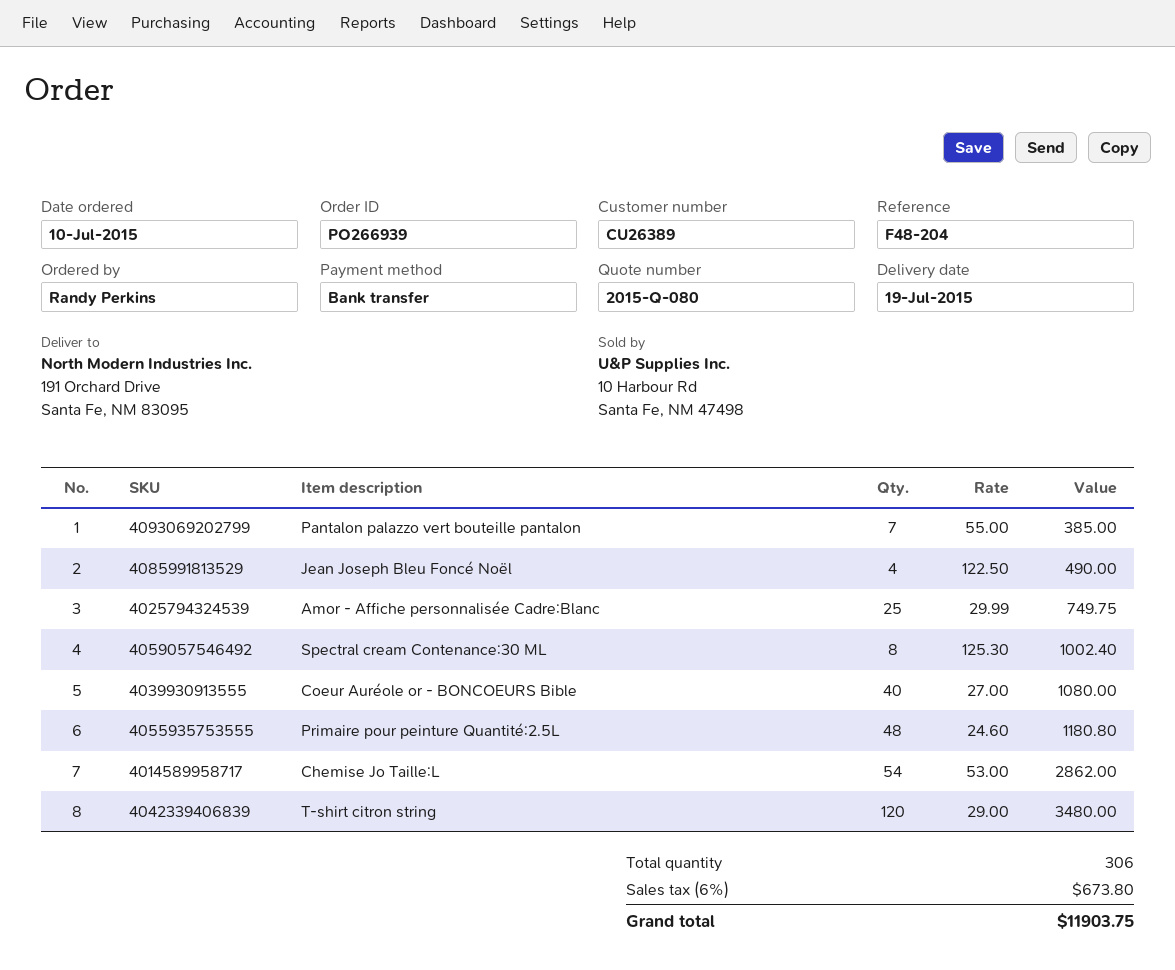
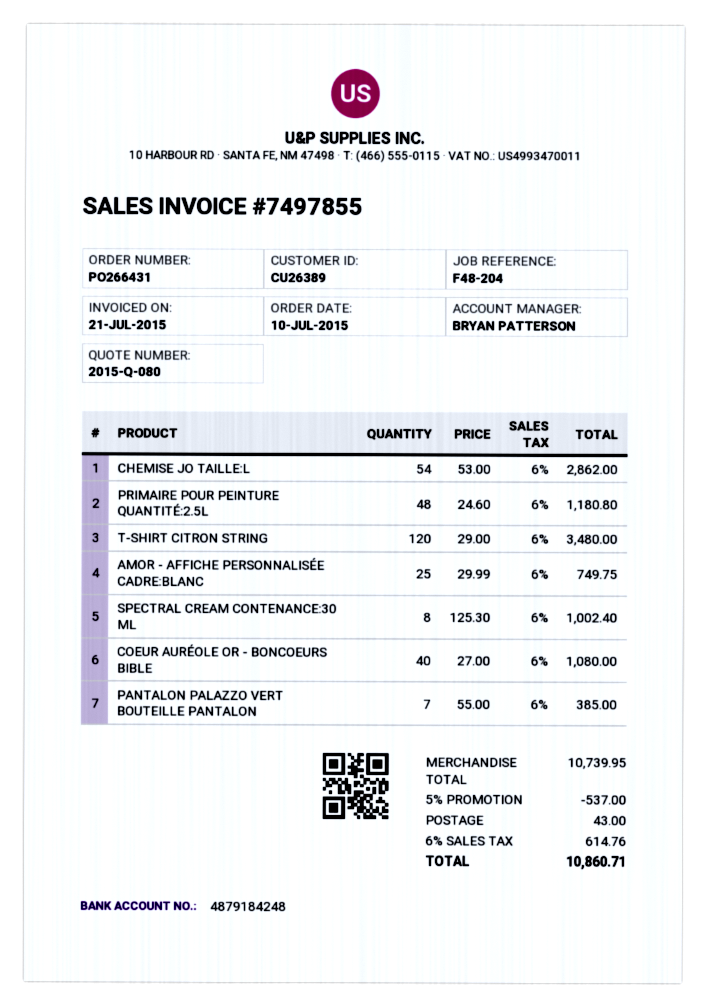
order number: PO266939 -> PO266431
Jean Joseph Bleu Foncé Noël: 4 x 122.50 = 490.00 -> none
discount: none -> 5% = 537.00
shipping: none -> 43.00
tax: 6% = 673.80 -> 6% = 614.76
total: 11903.75 -> 10860.71

